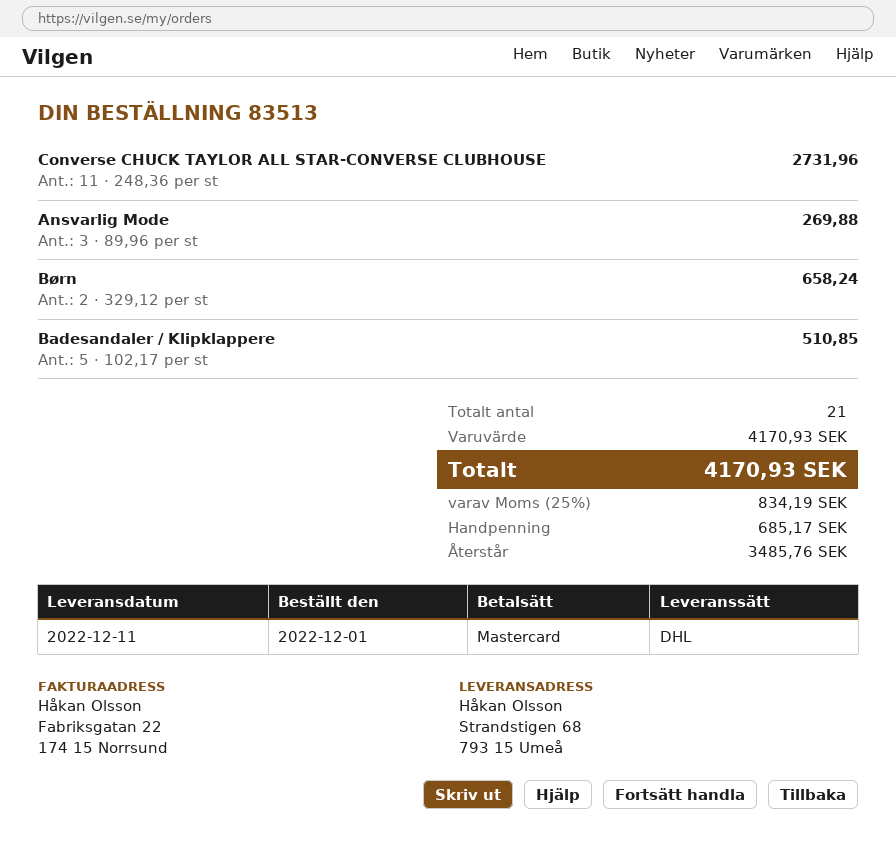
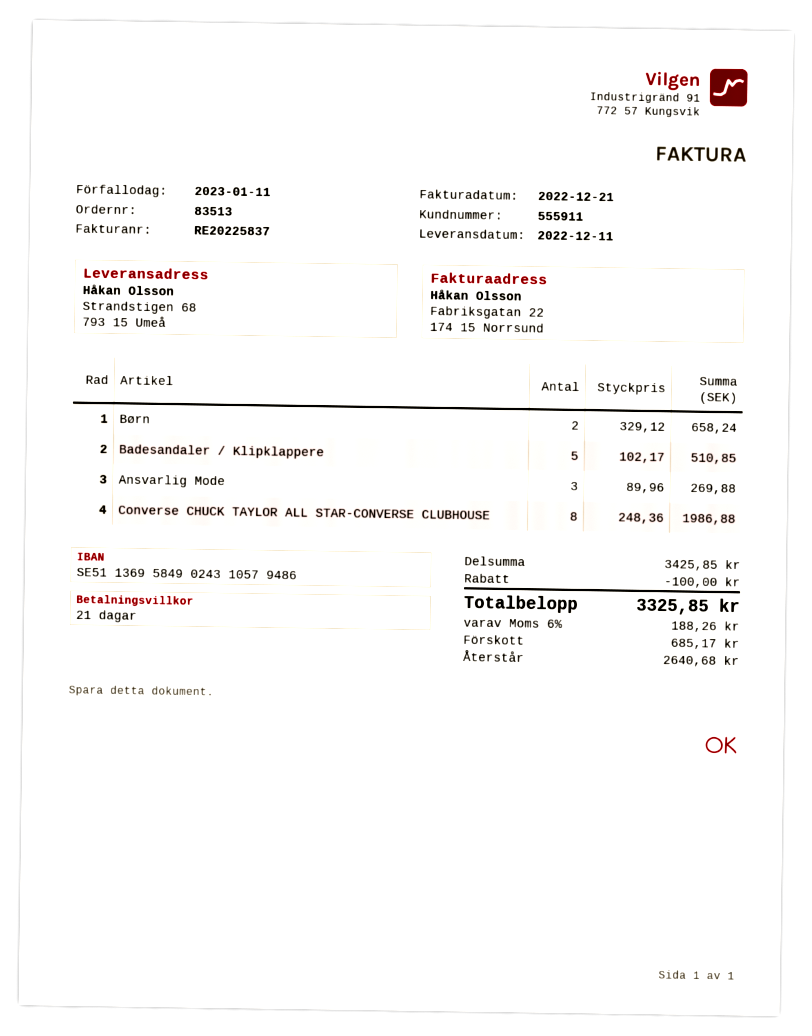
Converse CHUCK TAYLOR ALL STAR-CONVERSE CLUBHOUSE: 11 x 248.36 = 2731.96 -> 8 x 248.36 = 1986.88
subtotal: 4170.93 -> 3425.85
discount: none -> 100.00
tax: 25% = 834.19 -> 6% = 188.26
total: 4170.93 -> 3325.85
balance: 3485.76 -> 2640.68

